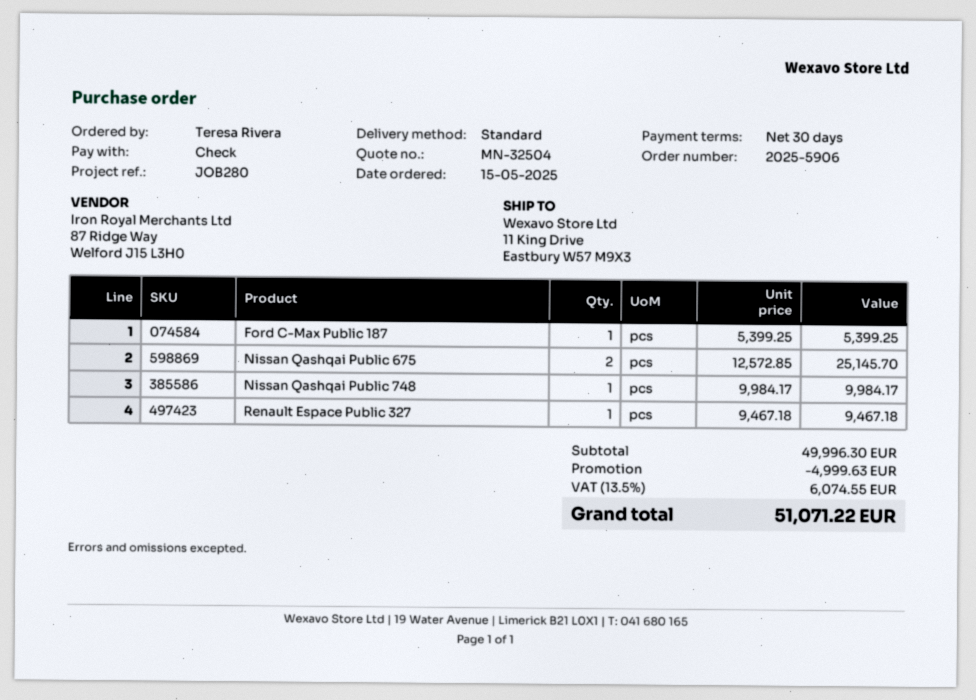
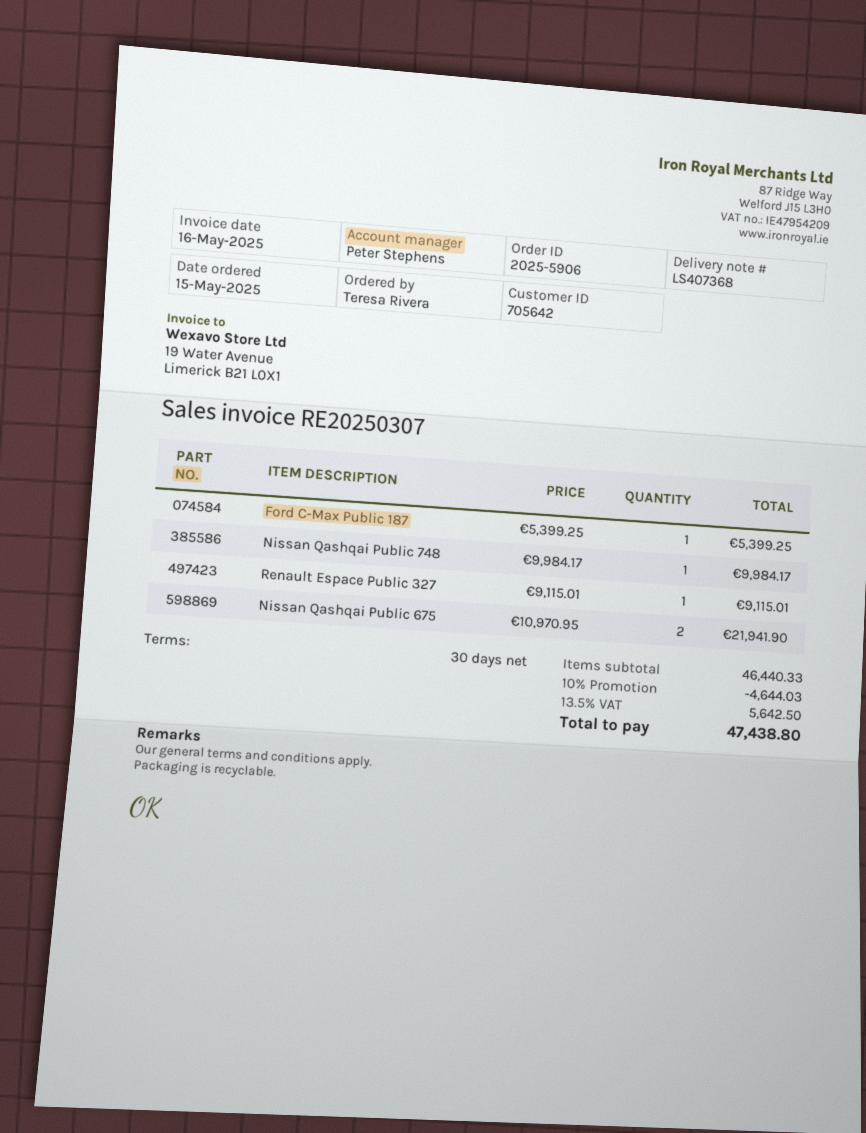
Nissan Qashqai Public 675: 2 x 12572.85 = 25145.70 -> 2 x 10970.95 = 21941.90
Renault Espace Public 327: 1 x 9467.18 = 9467.18 -> 1 x 9115.01 = 9115.01
subtotal: 49996.30 -> 46440.33
discount: 4999.63 -> 4644.03
tax: 13.5% = 6074.55 -> 13.5% = 5642.50
total: 51071.22 -> 47438.80

